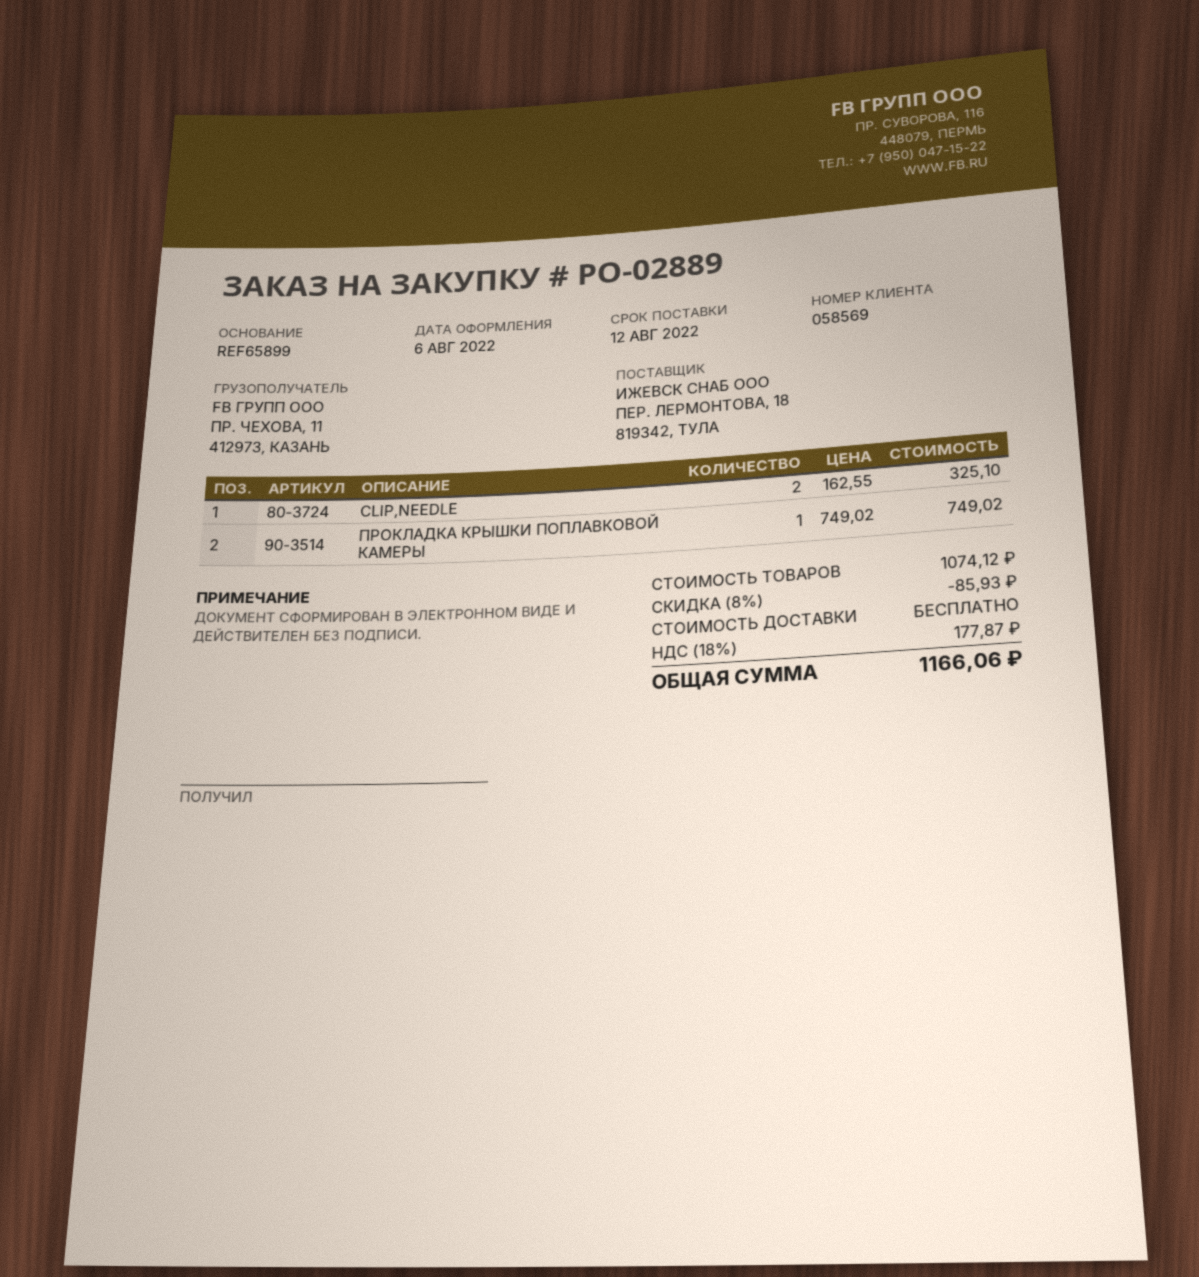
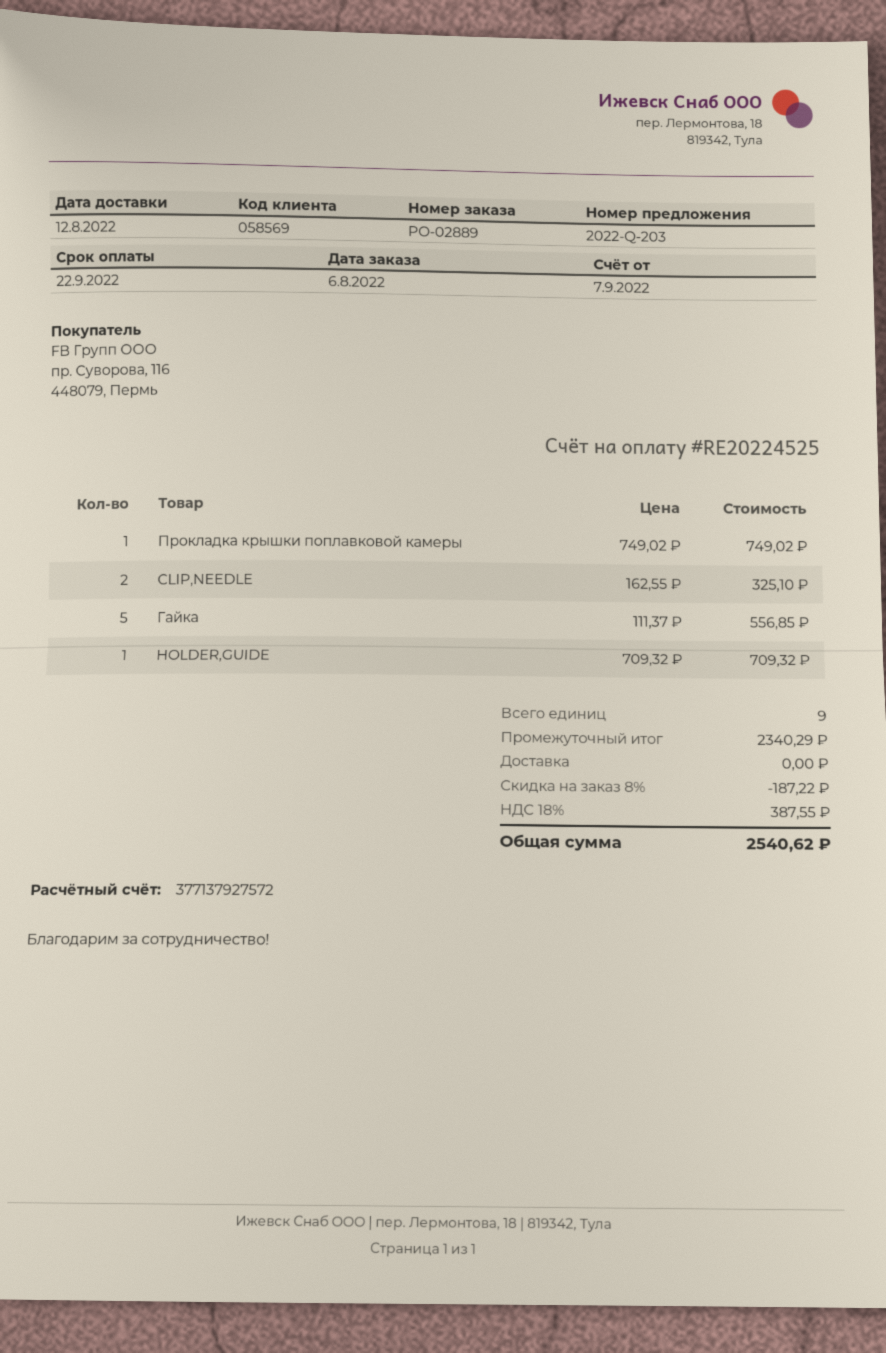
Гайка: none -> 5 x 111.37 = 556.85
HOLDER,GUIDE: none -> 1 x 709.32 = 709.32
subtotal: 1074.12 -> 2340.29
discount: 8% = 85.93 -> 8% = 187.22
tax: 18% = 177.87 -> 18% = 387.55
total: 1166.06 -> 2540.62

